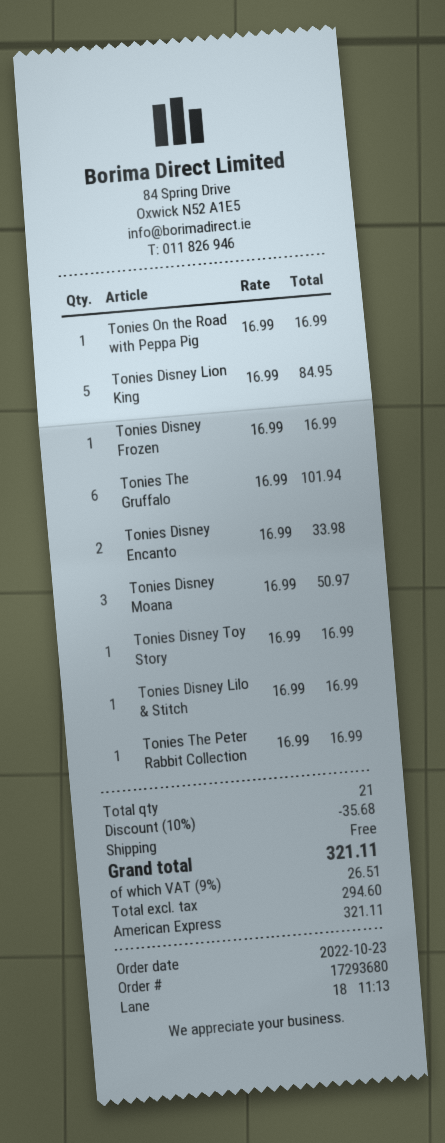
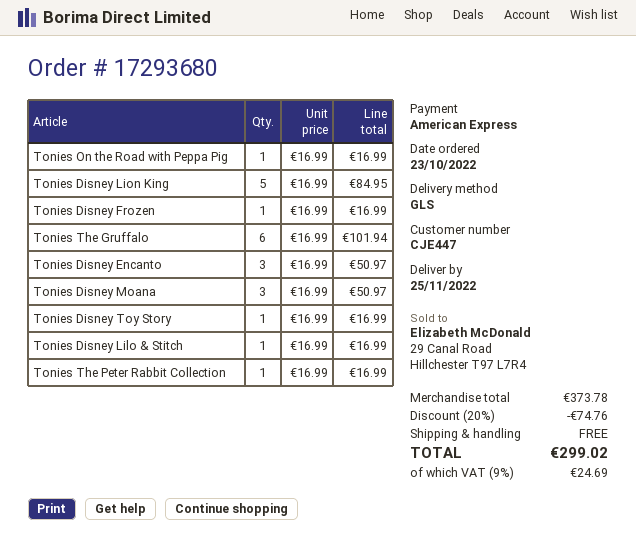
Tonies Disney Encanto: 2 x 16.99 = 33.98 -> 3 x 16.99 = 50.97
discount: 10% = 35.68 -> 20% = 74.76
tax: 9% = 26.51 -> 9% = 24.69
total: 321.11 -> 299.02

